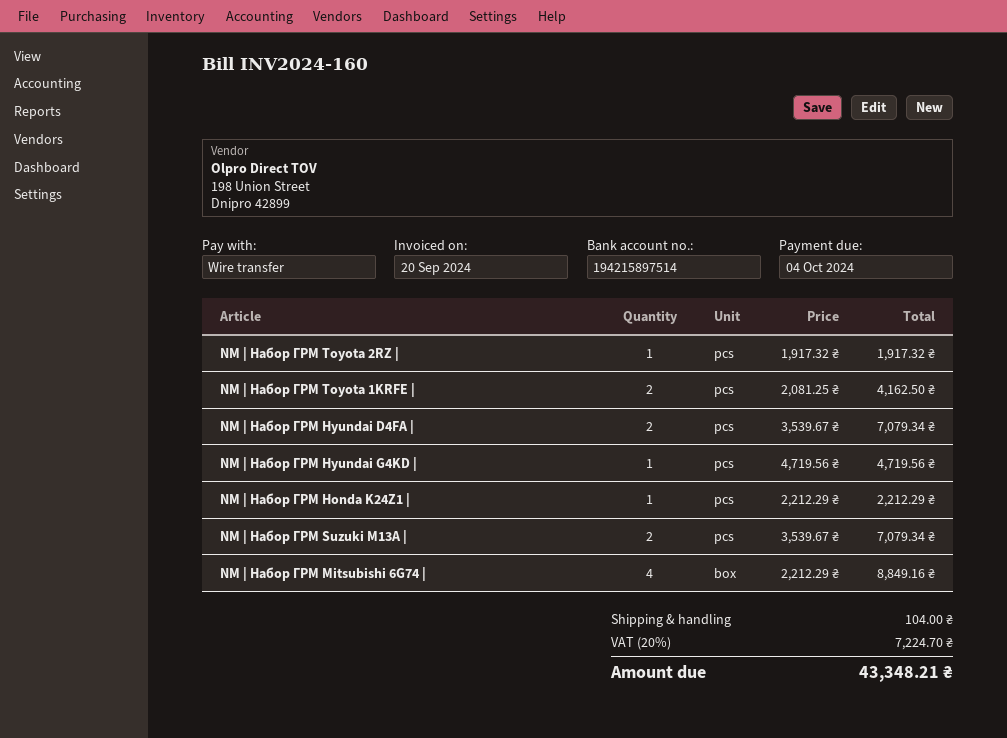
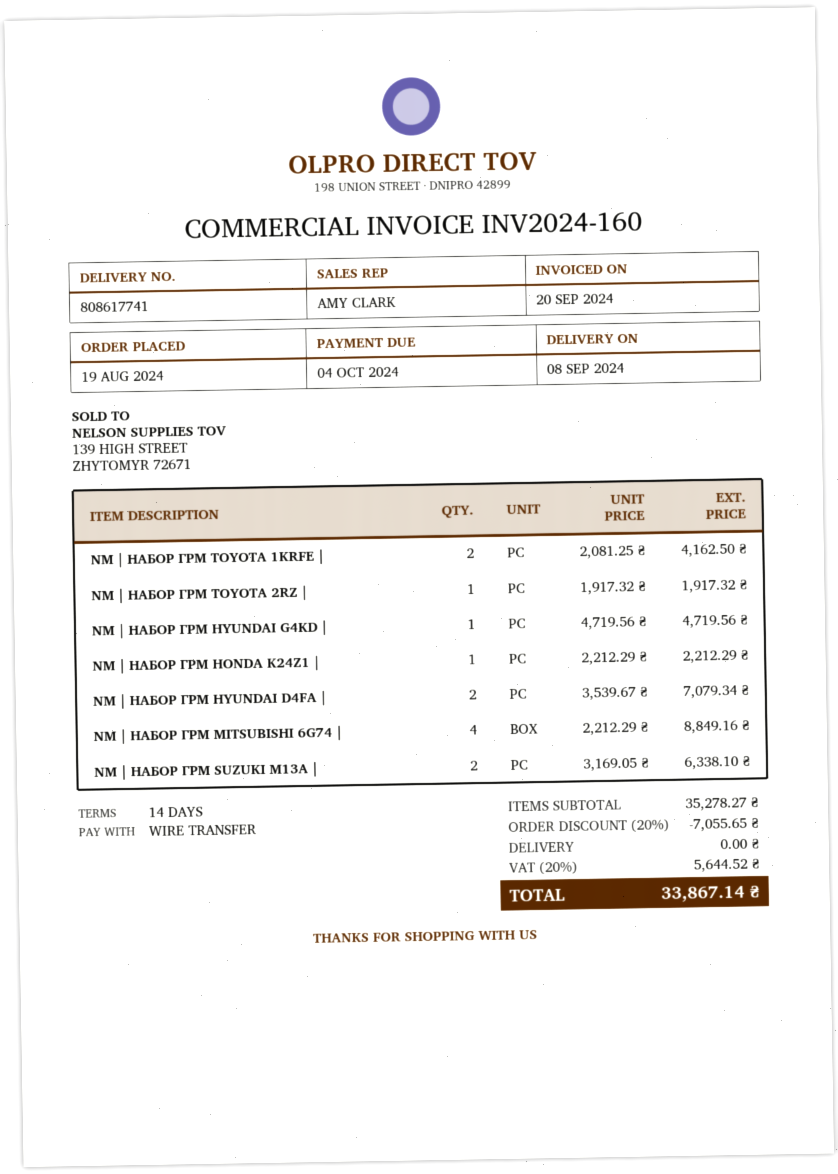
NM | Набор ГРМ Suzuki M13A |: 2 x 3539.67 = 7079.34 -> 2 x 3169.05 = 6338.10
discount: none -> 20% = 7055.65
shipping: 104.00 -> 0.00
tax: 20% = 7224.70 -> 20% = 5644.52
total: 43348.21 -> 33867.14

